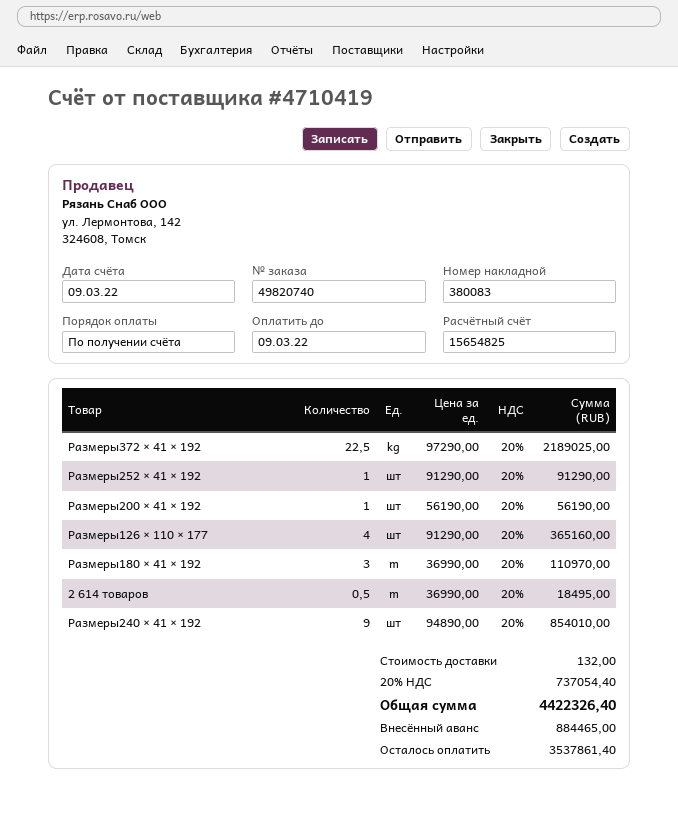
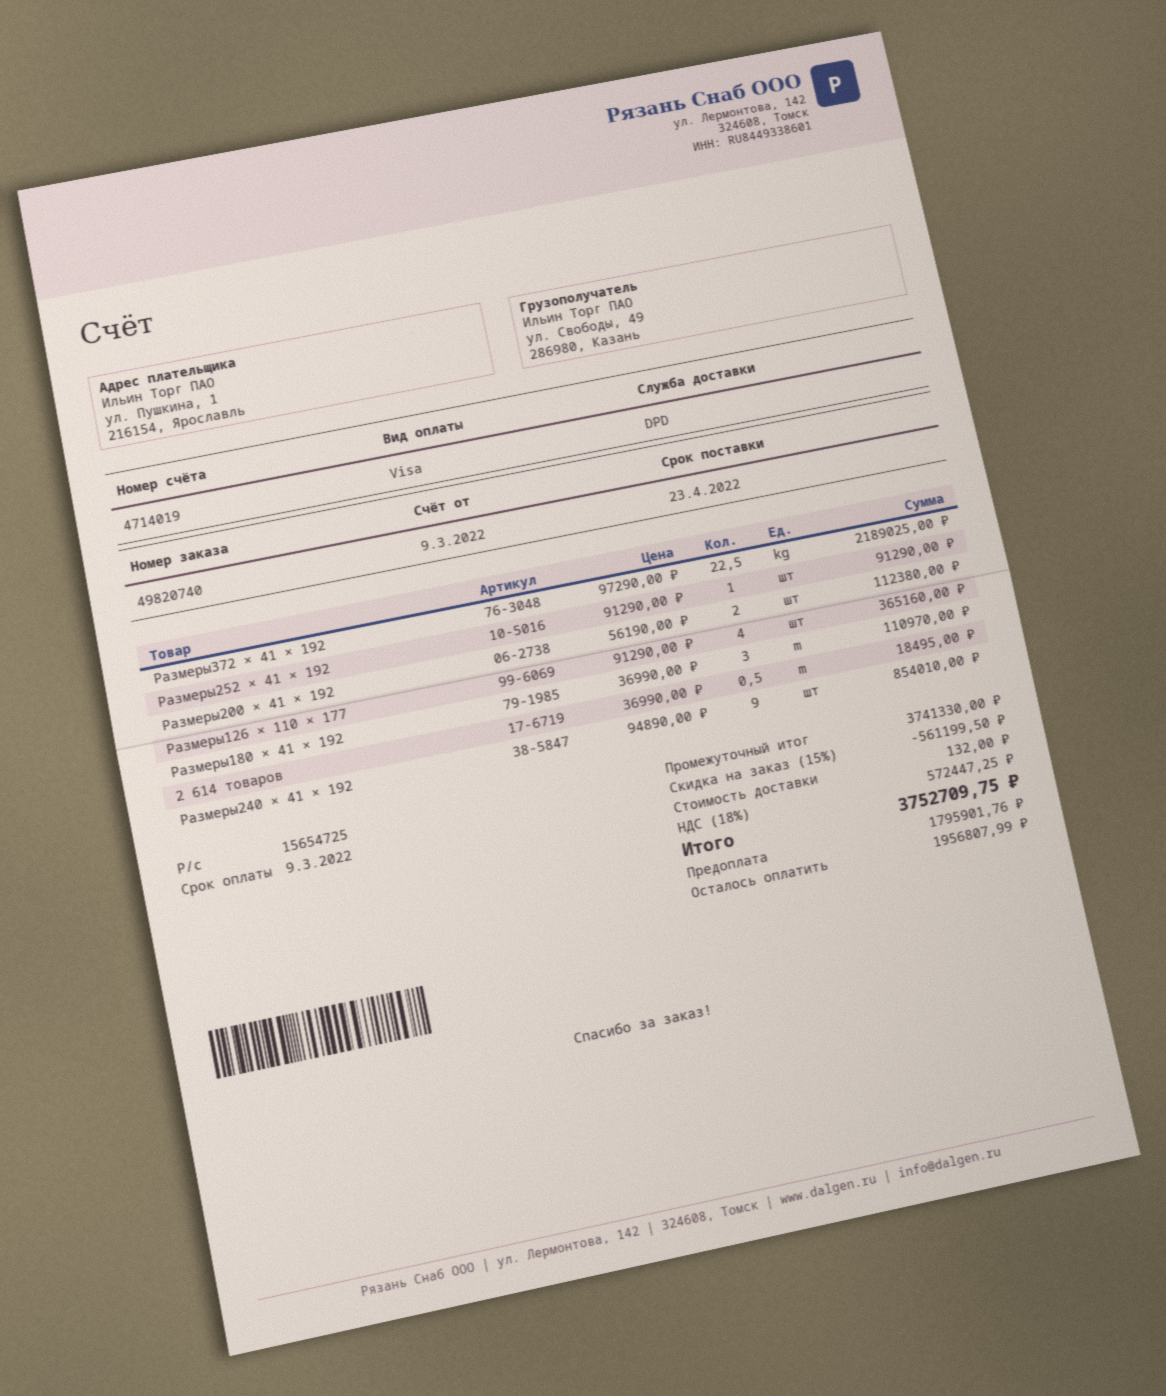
invoice number: 4710419 -> 4714019
bank account: 15654825 -> 15654725
Размеры200 × 41 × 192: 1 x 56190.00 = 56190.00 -> 2 x 56190.00 = 112380.00
discount: none -> 15% = 561199.50
tax: 20% = 737054.40 -> 18% = 572447.25
total: 4422326.40 -> 3752709.75
deposit: 884465.00 -> 1795901.76
balance: 3537861.40 -> 1956807.99

